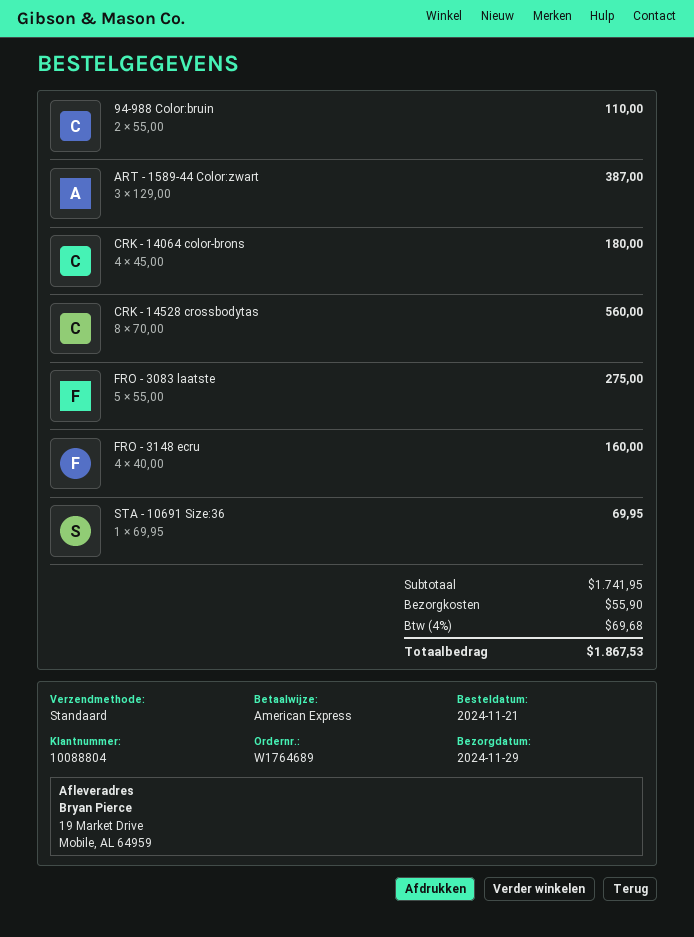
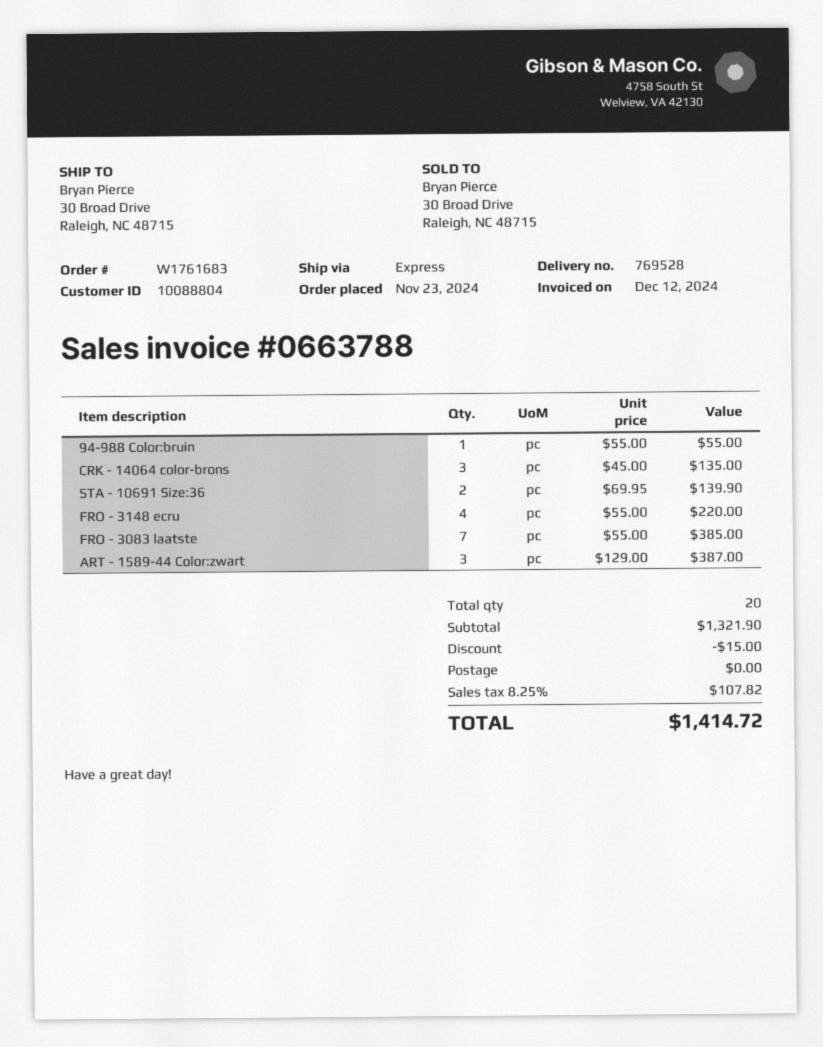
order number: W1764689 -> W1761683
order date: 2024-11-21 -> 2024-11-23
shipping method: standard -> express
ship to: 19 Market Drive, Mobile, AL 64959 -> 30 Broad Drive, Raleigh, NC 48715
94-988 Color:bruin: 2 x 55.00 = 110.00 -> 1 x 55.00 = 55.00
CRK - 14064 color-brons: 4 x 45.00 = 180.00 -> 3 x 45.00 = 135.00
CRK - 14528 crossbodytas: 8 x 70.00 = 560.00 -> none
FRO - 3083 laatste: 5 x 55.00 = 275.00 -> 7 x 55.00 = 385.00
FRO - 3148 ecru: 4 x 40.00 = 160.00 -> 4 x 55.00 = 220.00
STA - 10691 Size:36: 1 x 69.95 = 69.95 -> 2 x 69.95 = 139.90
subtotal: 1741.95 -> 1321.90
discount: none -> 15.00
shipping: 55.90 -> 0.00
tax: 4% = 69.68 -> 8.25% = 107.82
total: 1867.53 -> 1414.72

